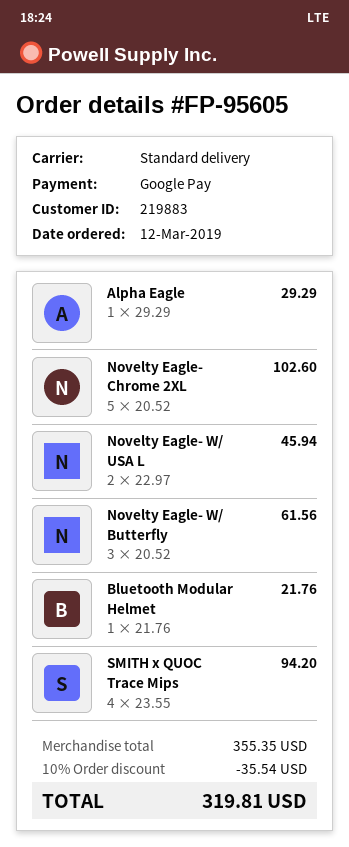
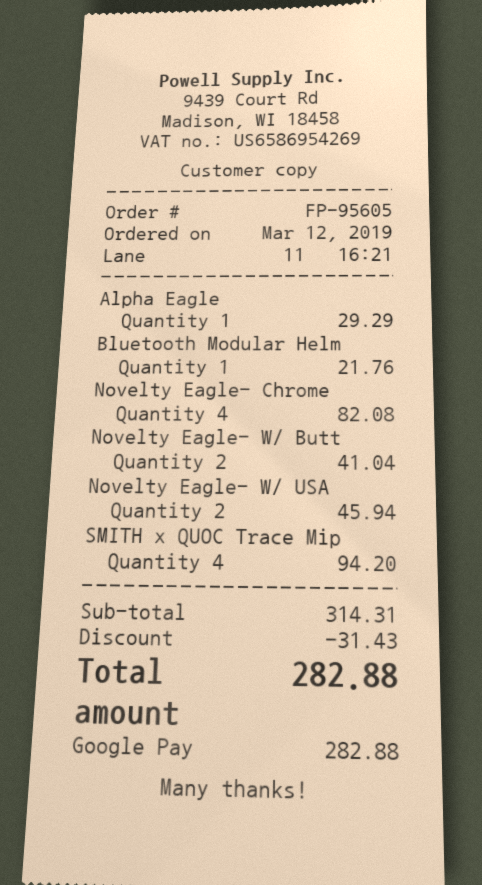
Novelty Eagle- Chrome 2XL: 5 for 102.60 -> 4 for 82.08
Novelty Eagle- W/ Butterfly: 3 for 61.56 -> 2 for 41.04
subtotal: 355.35 -> 314.31
discount: 35.54 -> 31.43
total: 319.81 -> 282.88

